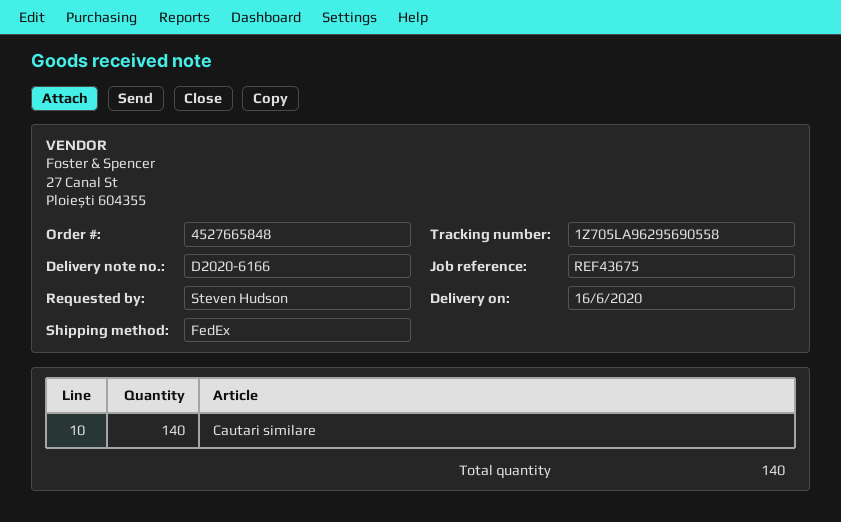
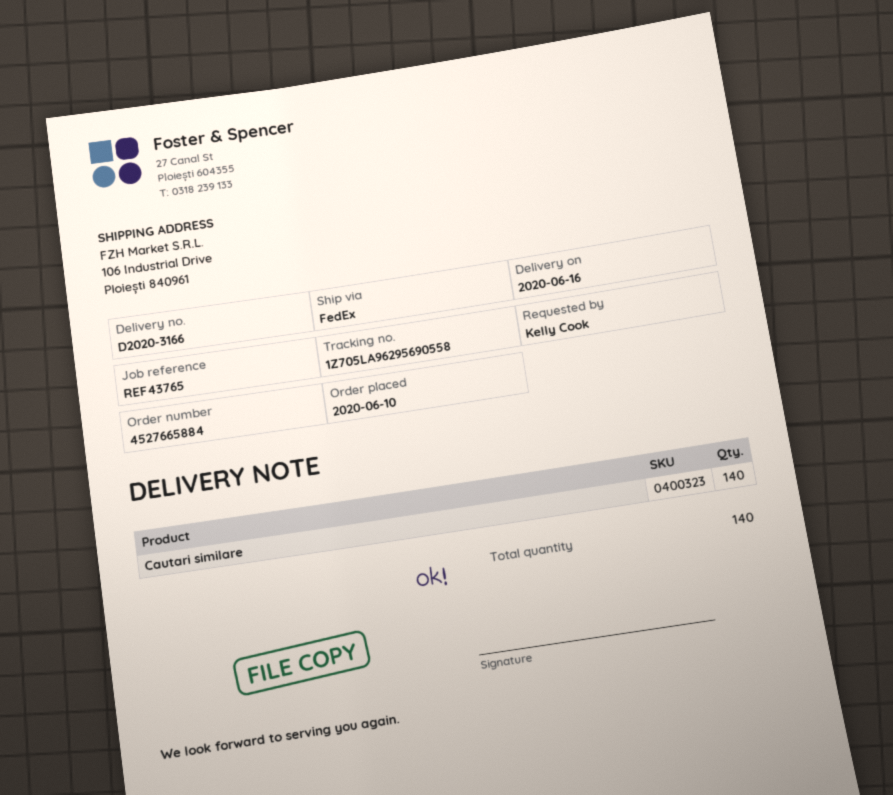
order number: 4527665848 -> 4527665884
delivery note number: D2020-6166 -> D2020-3166
reference: REF43675 -> REF43765
ordered by: Steven Hudson -> Kelly Cook

